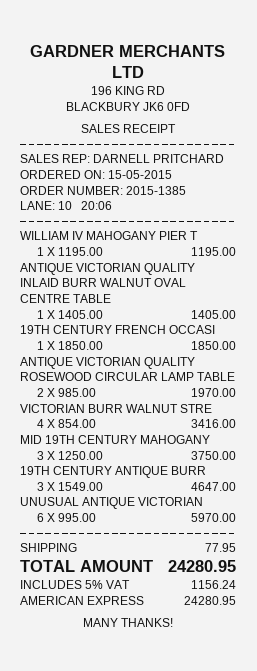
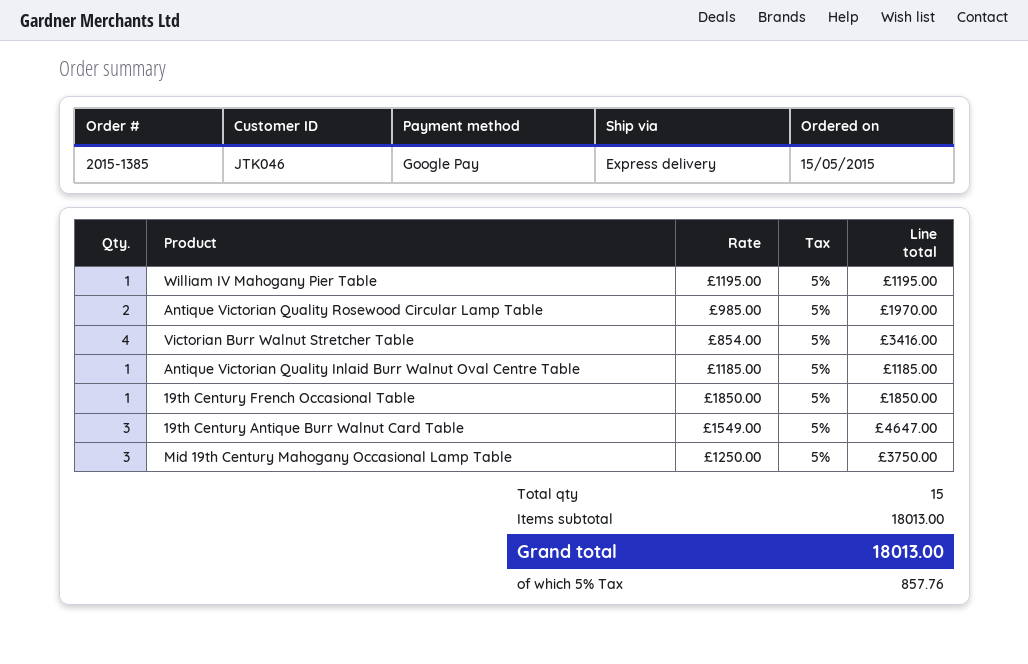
payment method: American Express -> Google Pay
ANTIQUE VICTORIAN QUALITY INLAID BURR WALNUT OVAL CENTRE TABLE: 1 x 1405.00 = 1405.00 -> 1 x 1185.00 = 1185.00
UNUSUAL ANTIQUE VICTORIAN: 6 x 995.00 = 5970.00 -> none
shipping: 77.95 -> none
tax: 5% = 1156.24 -> 5% = 857.76
total: 24280.95 -> 18013.00

